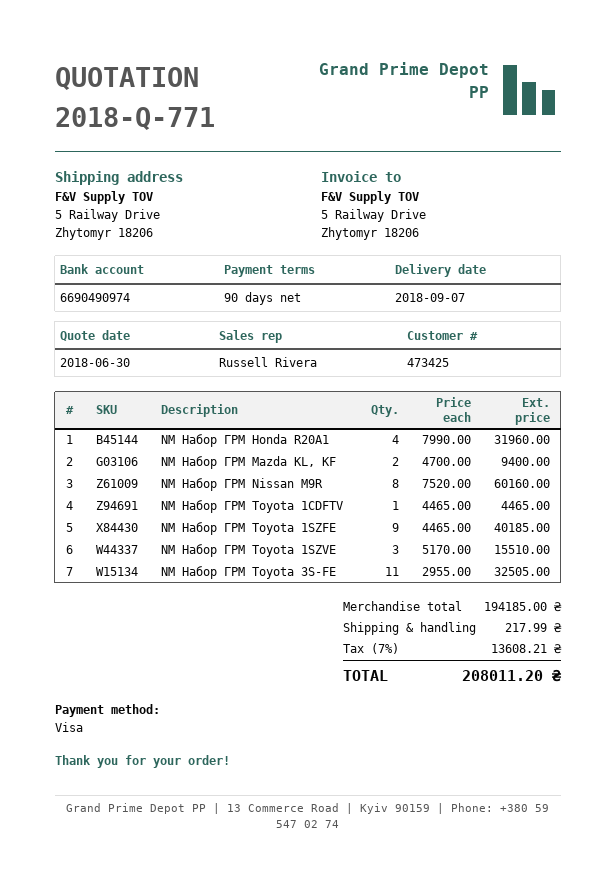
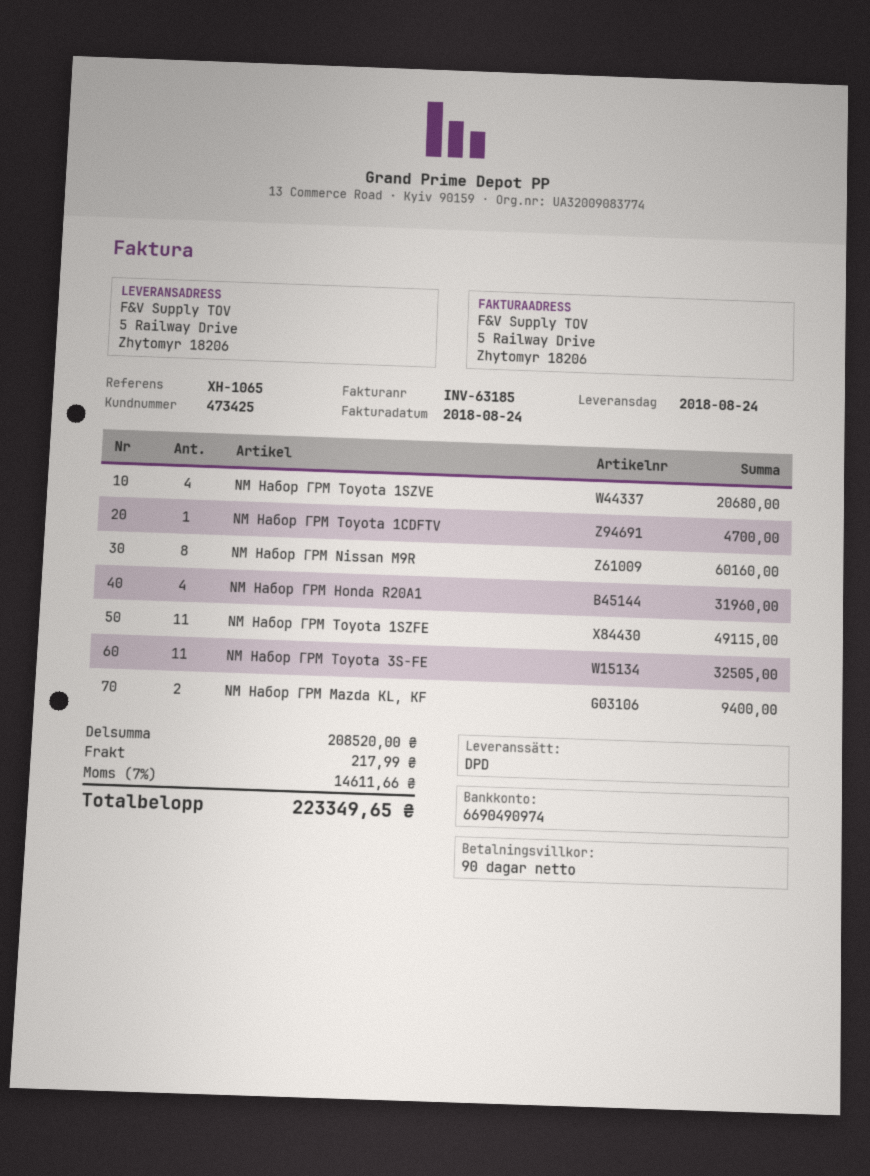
delivery date: 2018-09-07 -> 2018-08-24
NM Набор ГРМ Toyota 1CDFTV: 1 for 4465.00 -> 1 for 4700.00
NM Набор ГРМ Toyota 1SZFE: 9 for 40185.00 -> 11 for 49115.00
NM Набор ГРМ Toyota 1SZVE: 3 for 15510.00 -> 4 for 20680.00
subtotal: 194185.00 -> 208520.00
tax: 7% = 13608.21 -> 7% = 14611.66
total: 208011.20 -> 223349.65

